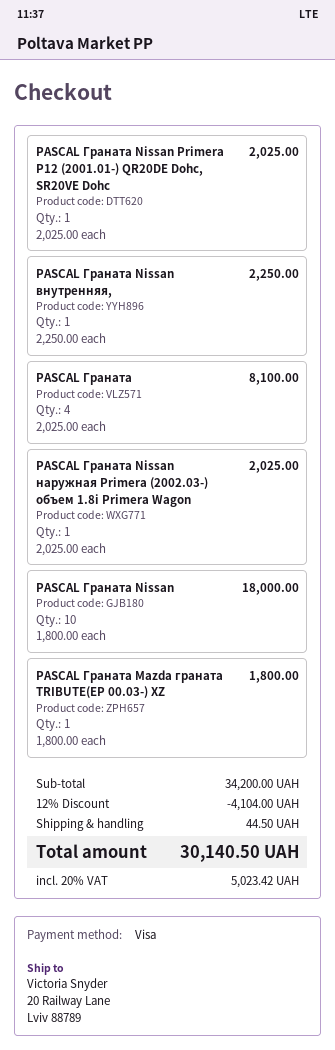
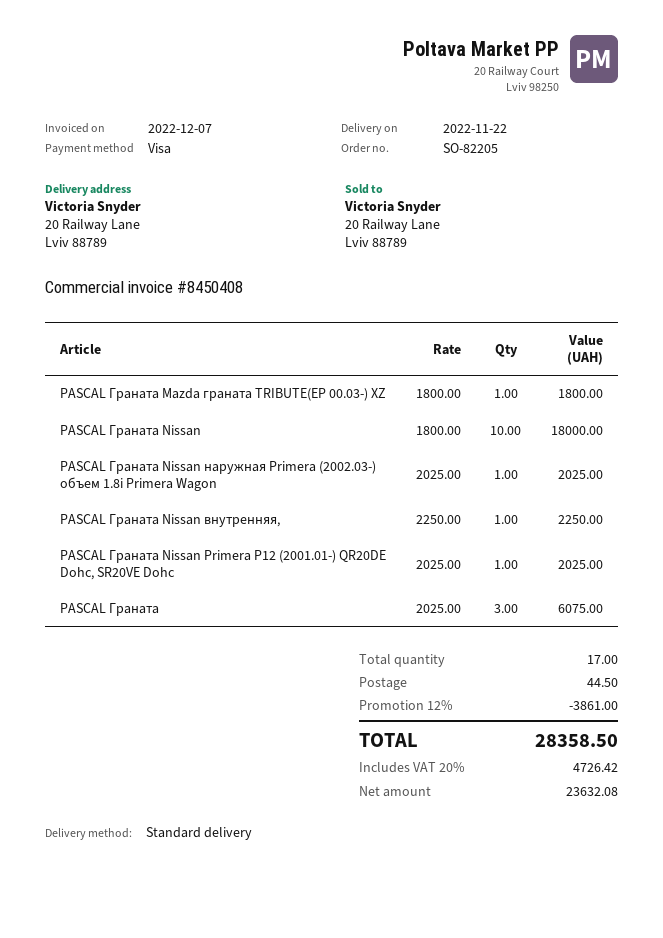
PASCAL Граната: 4 x 2025.00 = 8100.00 -> 3 x 2025.00 = 6075.00
discount: 12% = 4104.00 -> 12% = 3861.00
tax: 20% = 5023.42 -> 20% = 4726.42
total: 30140.50 -> 28358.50

